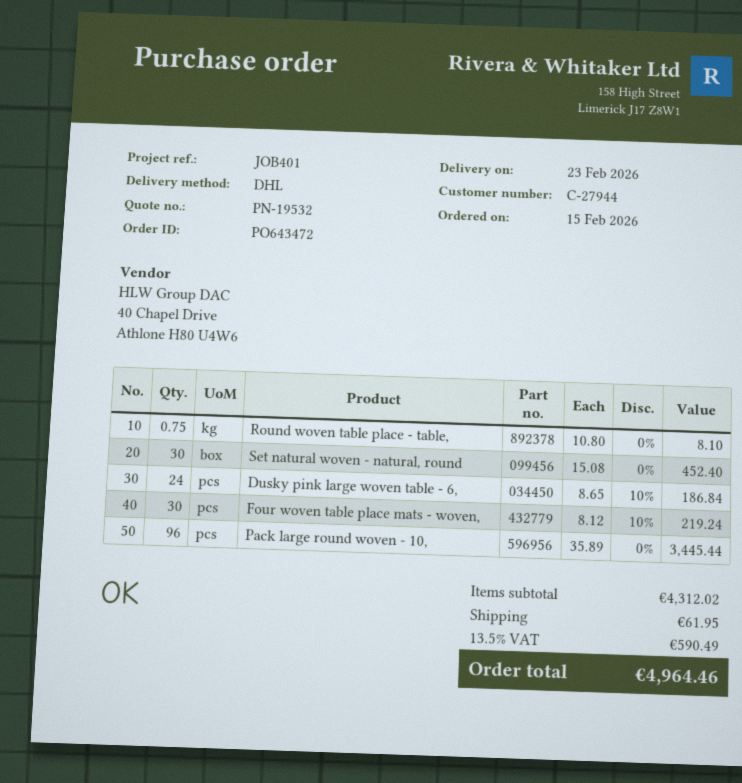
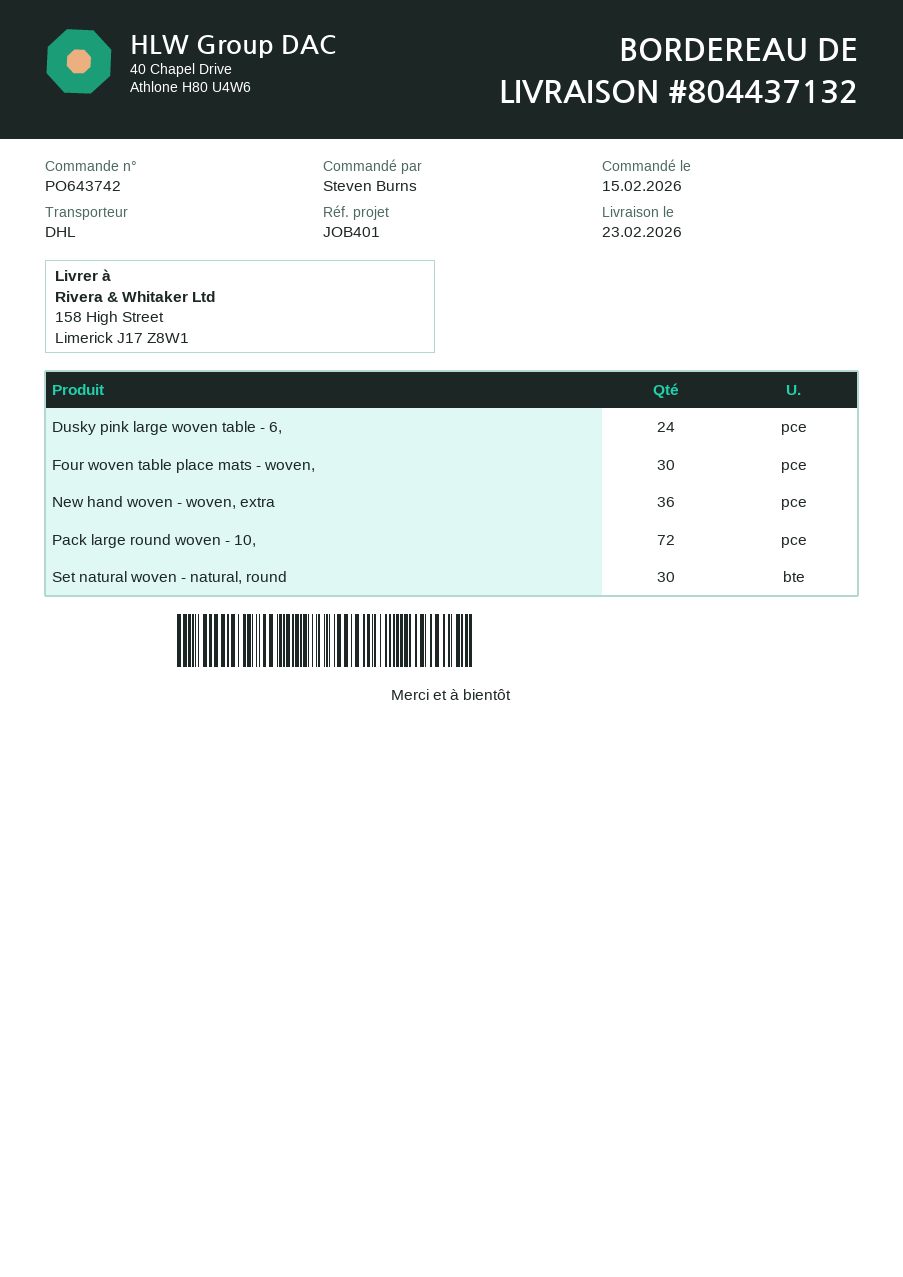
order number: PO643472 -> PO643742
Round woven table place - table,: 0.75 -> none
Pack large round woven - 10,: 96 -> 72
New hand woven - woven, extra: none -> 36

